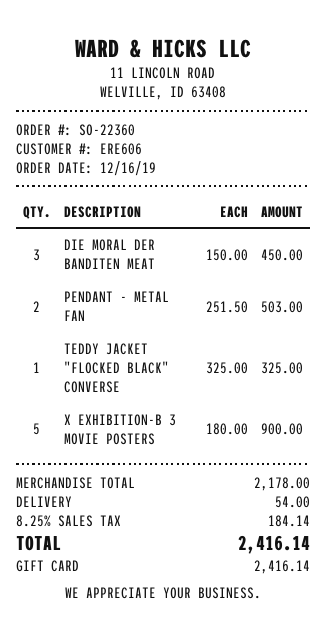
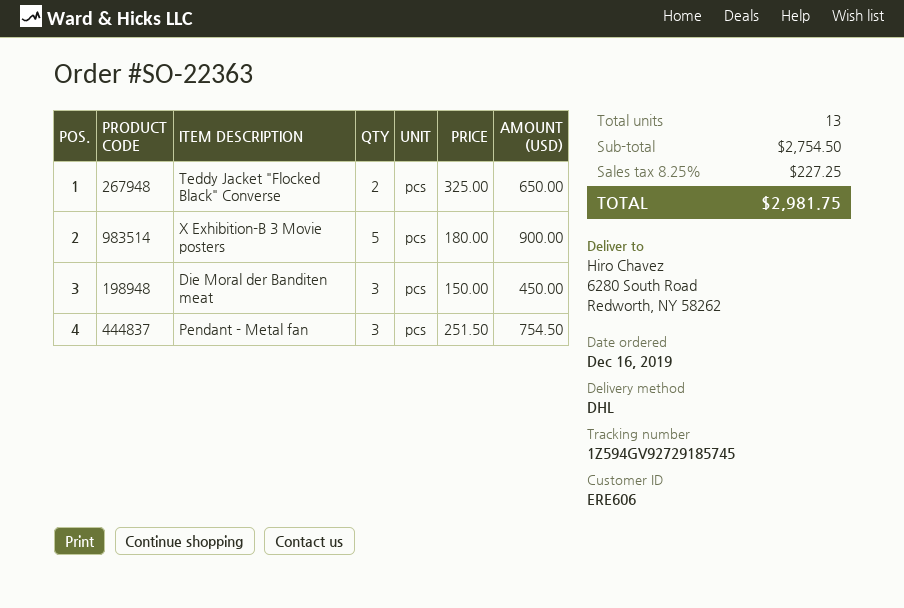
order number: SO-22360 -> SO-22363
PENDANT - METAL FAN: 2 x 251.50 = 503.00 -> 3 x 251.50 = 754.50
TEDDY JACKET "FLOCKED BLACK" CONVERSE: 1 x 325.00 = 325.00 -> 2 x 325.00 = 650.00
subtotal: 2178.00 -> 2754.50
shipping: 54.00 -> none
tax: 8.25% = 184.14 -> 8.25% = 227.25
total: 2416.14 -> 2981.75

